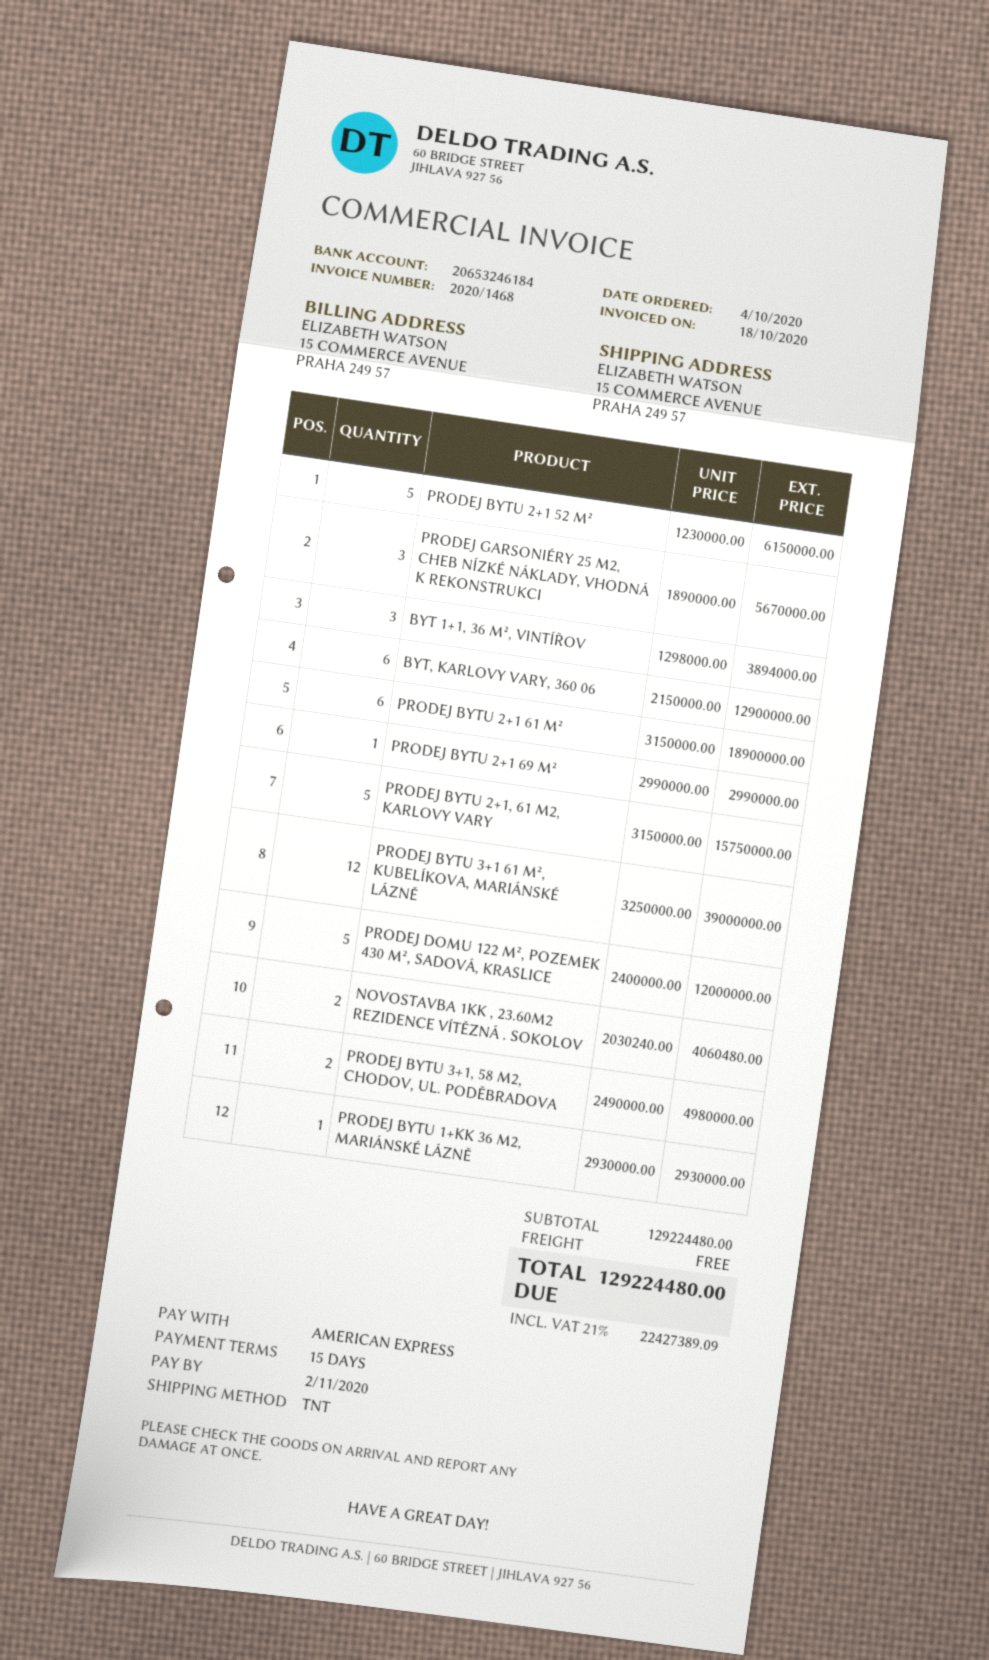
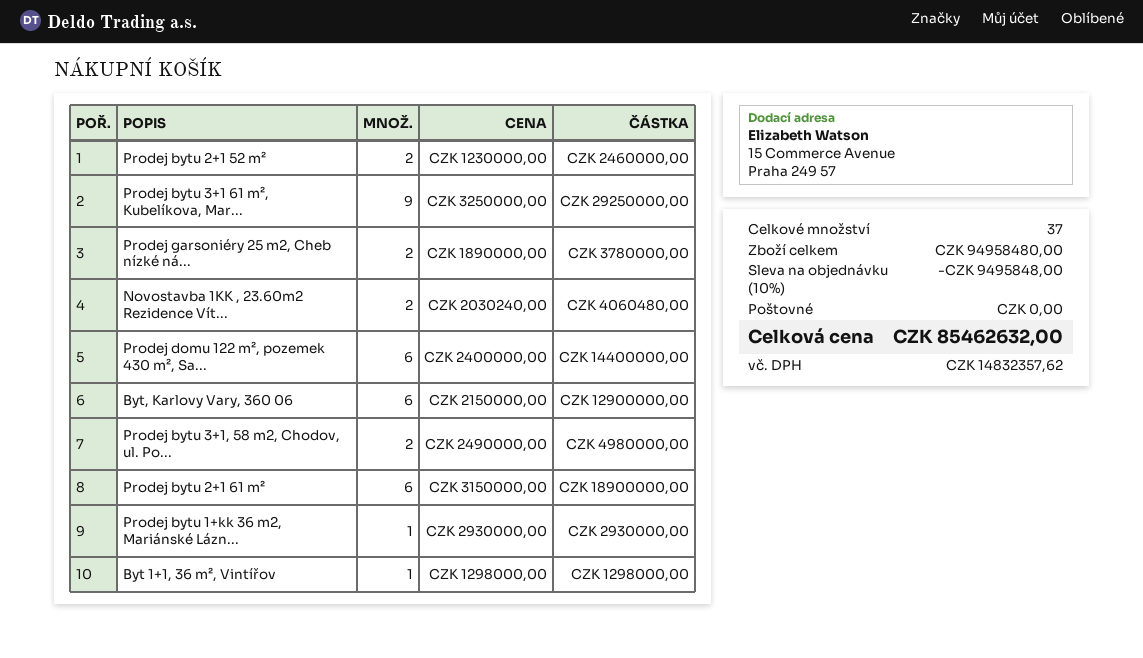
PRODEJ BYTU 2+1 52 M²: 5 x 1230000.00 = 6150000.00 -> 2 x 1230000.00 = 2460000.00
PRODEJ GARSONIÉRY 25 M2, CHEB NÍZKÉ NÁKLADY, VHODNÁ K REKONSTRUKCI: 3 x 1890000.00 = 5670000.00 -> 2 x 1890000.00 = 3780000.00
BYT 1+1, 36 M², VINTÍŘOV: 3 x 1298000.00 = 3894000.00 -> 1 x 1298000.00 = 1298000.00
PRODEJ BYTU 2+1 69 M²: 1 x 2990000.00 = 2990000.00 -> none
PRODEJ BYTU 2+1, 61 M2, KARLOVY VARY: 5 x 3150000.00 = 15750000.00 -> none
PRODEJ BYTU 3+1 61 M², KUBELÍKOVA, MARIÁNSKÉ LÁZNĚ: 12 x 3250000.00 = 39000000.00 -> 9 x 3250000.00 = 29250000.00
PRODEJ DOMU 122 M², POZEMEK 430 M², SADOVÁ, KRASLICE: 5 x 2400000.00 = 12000000.00 -> 6 x 2400000.00 = 14400000.00
subtotal: 129224480.00 -> 94958480.00
discount: none -> 10% = 9495848.00
tax: 22427389.09 -> 14832357.62
total: 129224480.00 -> 85462632.00

